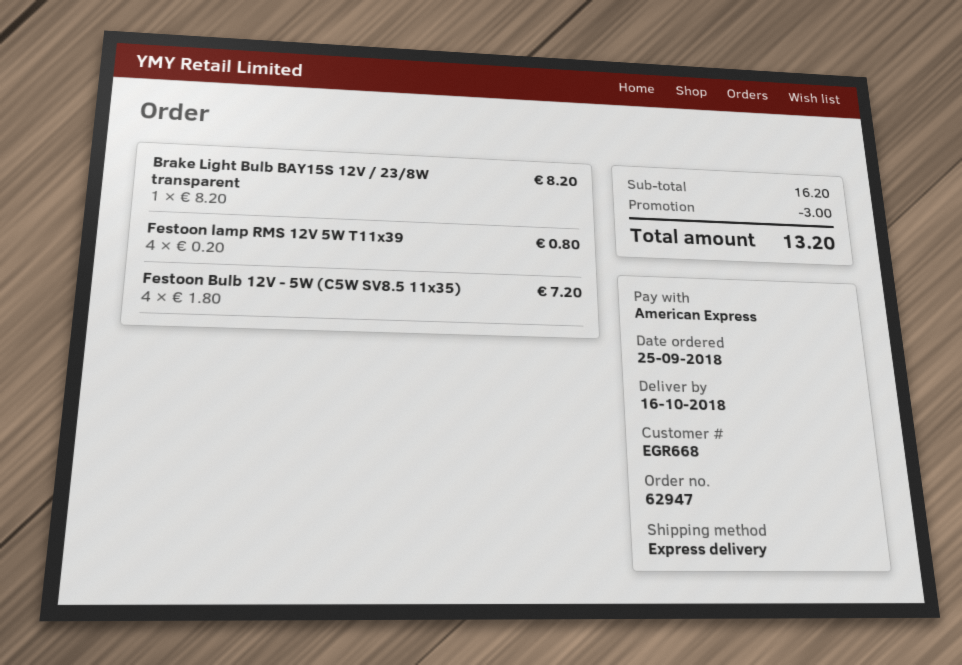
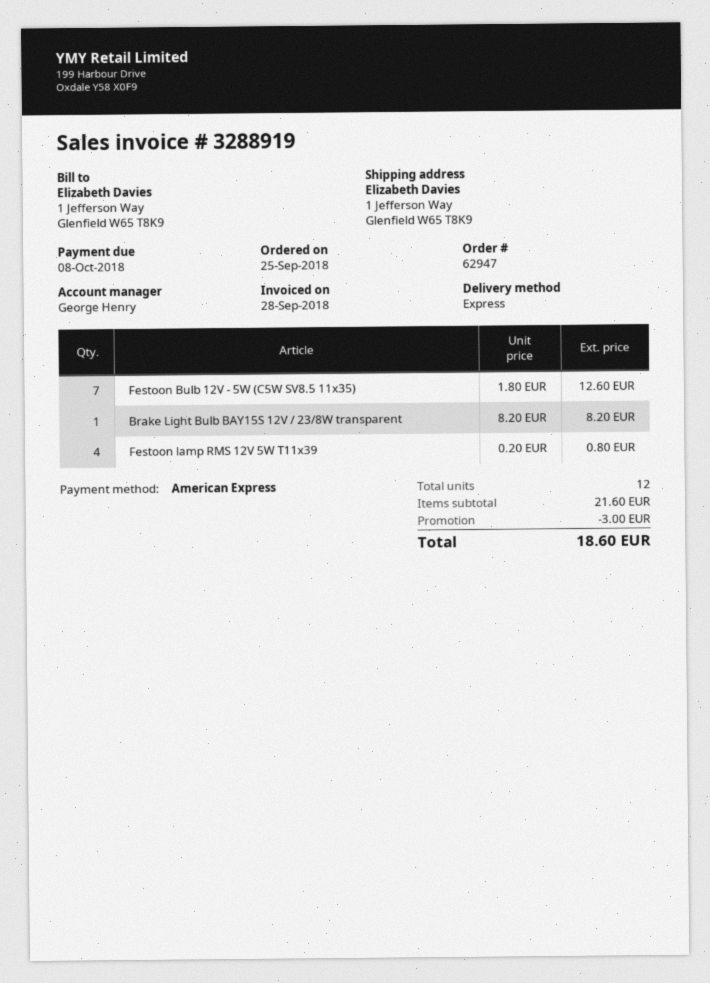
Festoon Bulb 12V - 5W (C5W SV8.5 11x35): 4 x 1.80 = 7.20 -> 7 x 1.80 = 12.60
subtotal: 16.20 -> 21.60
total: 13.20 -> 18.60

